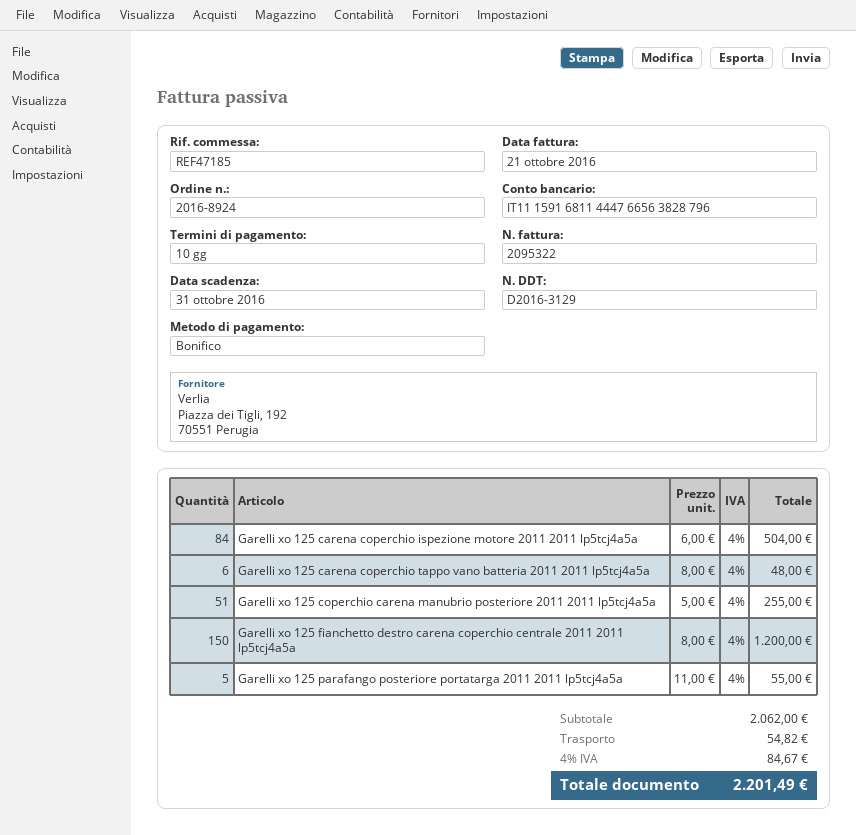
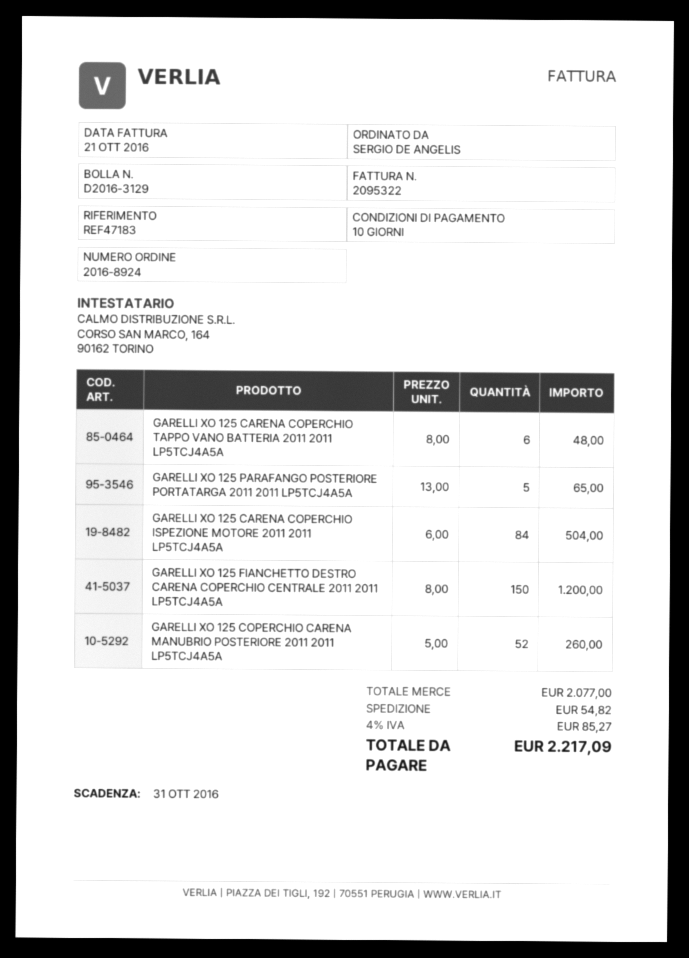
reference: REF47185 -> REF47183
Garelli xo 125 coperchio carena manubrio posteriore 2011 2011 lp5tcj4a5a: 51 x 5.00 = 255.00 -> 52 x 5.00 = 260.00
Garelli xo 125 parafango posteriore portatarga 2011 2011 lp5tcj4a5a: 5 x 11.00 = 55.00 -> 5 x 13.00 = 65.00
subtotal: 2062.00 -> 2077.00
tax: 4% = 84.67 -> 4% = 85.27
total: 2201.49 -> 2217.09

